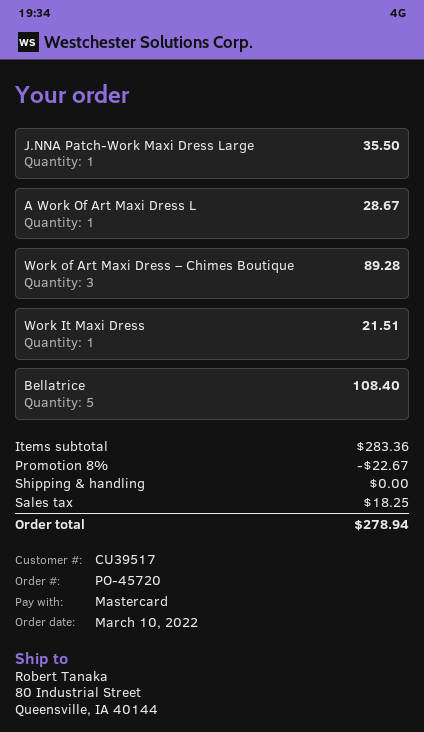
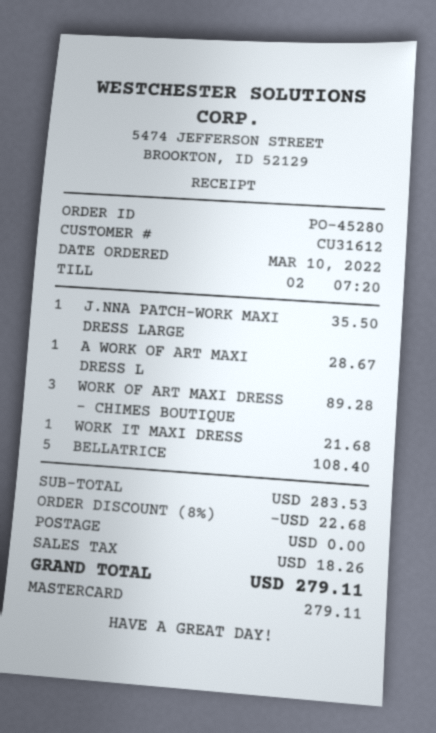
order number: PO-45720 -> PO-45280
customer number: CU39517 -> CU31612
Work It Maxi Dress: 1 for 21.51 -> 1 for 21.68
subtotal: 283.36 -> 283.53
discount: 8% = 22.67 -> 8% = 22.68
tax: 18.25 -> 18.26
total: 278.94 -> 279.11

